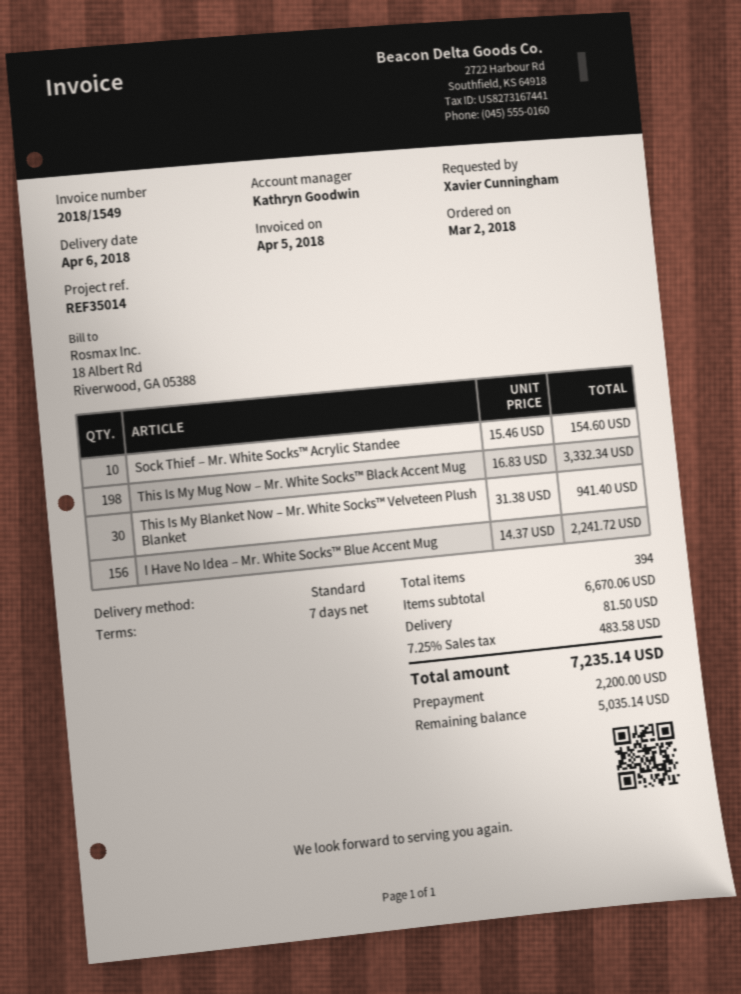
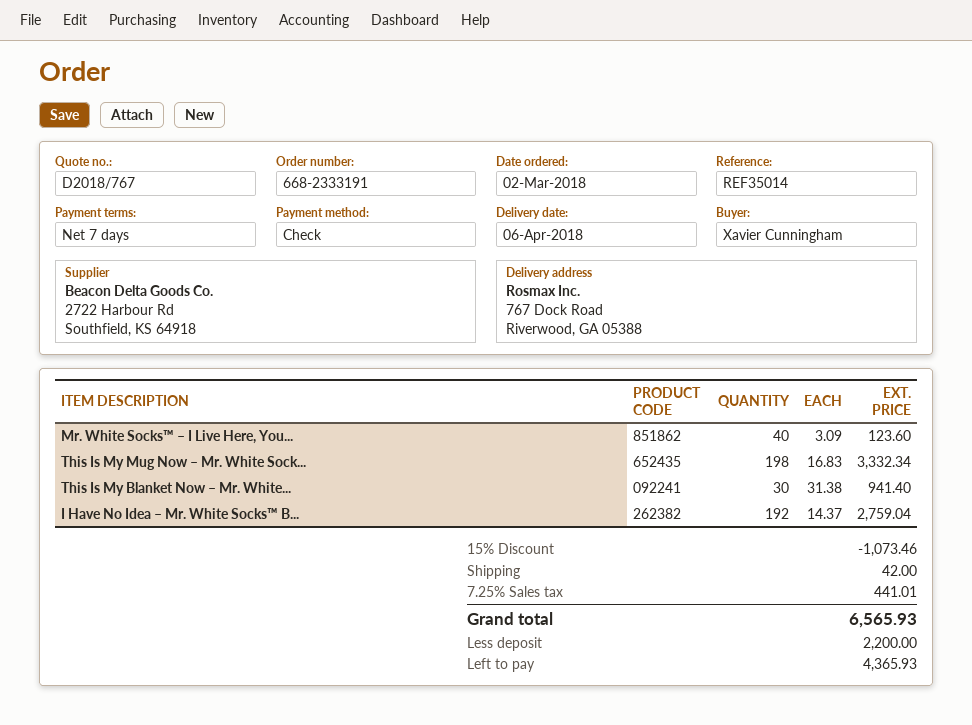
Sock Thief – Mr. White Socks™ Acrylic Standee: 10 x 15.46 = 154.60 -> none
I Have No Idea – Mr. White Socks™ Blue Accent Mug: 156 x 14.37 = 2241.72 -> 192 x 14.37 = 2759.04
Mr. White Socks™ – I Live Here, You...: none -> 40 x 3.09 = 123.60
discount: none -> 15% = 1073.46
shipping: 81.50 -> 42.00
tax: 7.25% = 483.58 -> 7.25% = 441.01
total: 7235.14 -> 6565.93
balance: 5035.14 -> 4365.93

